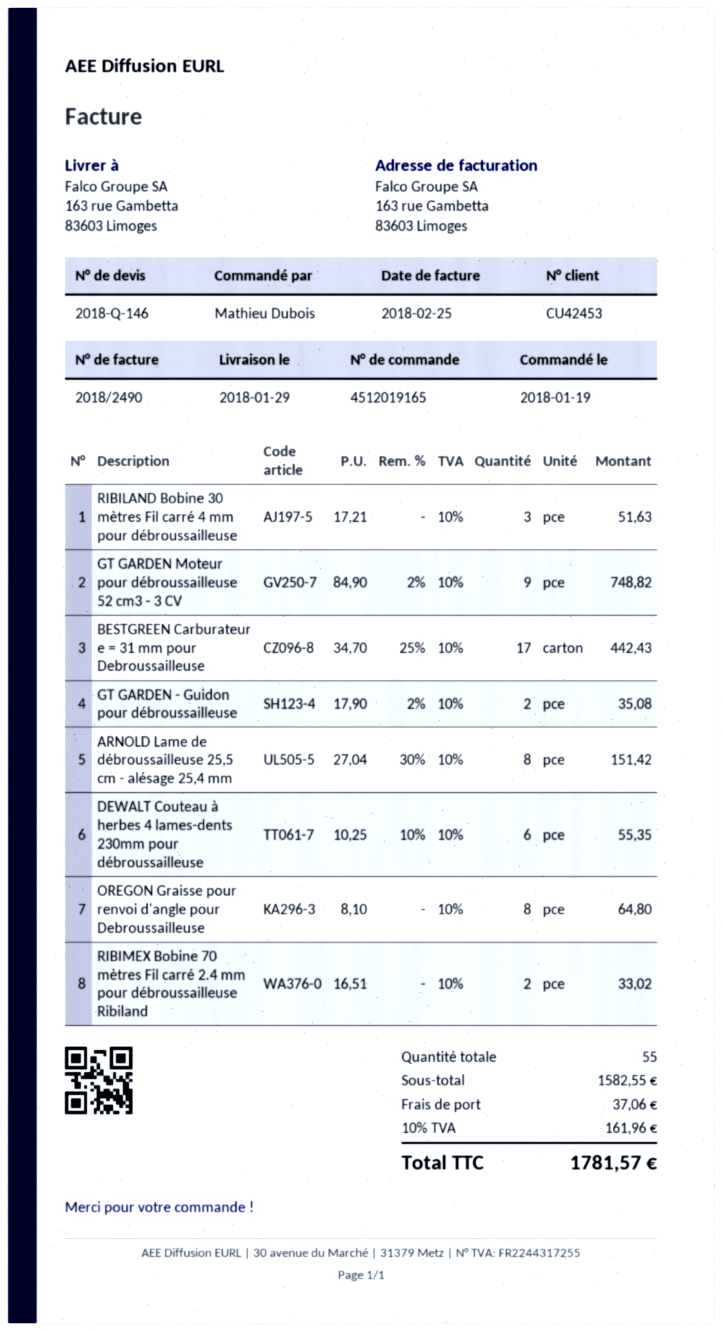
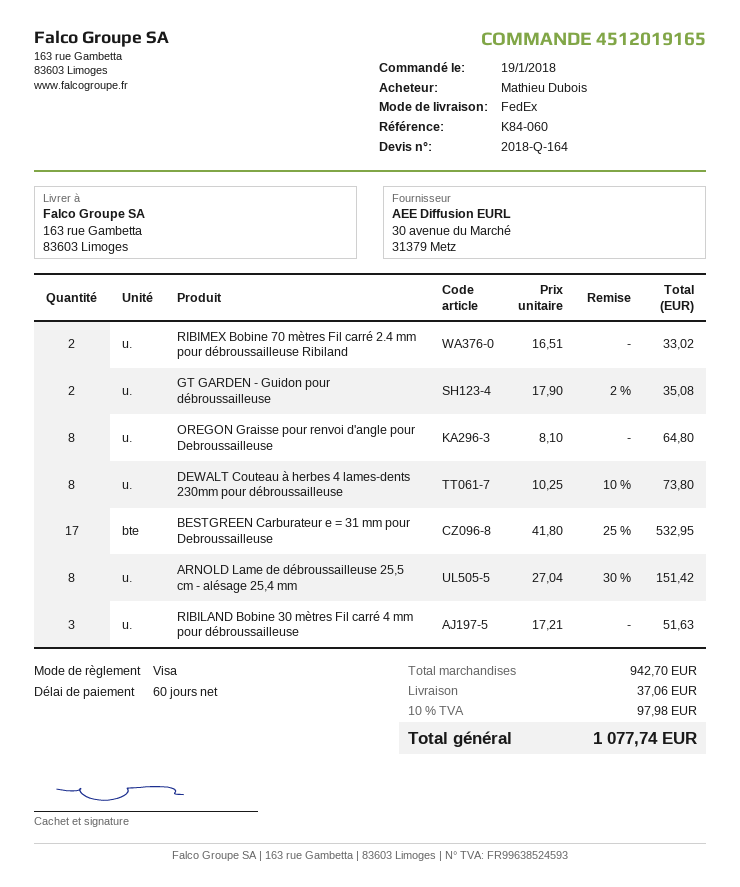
quote number: 2018-Q-146 -> 2018-Q-164
GT GARDEN Moteur pour débroussailleuse 52 cm3 - 3 CV: 9 x 84.90 - 2% = 748.82 -> none
BESTGREEN Carburateur e = 31 mm pour Debroussailleuse: 17 x 34.70 - 25% = 442.43 -> 17 x 41.80 - 25% = 532.95
DEWALT Couteau à herbes 4 lames-dents 230mm pour débroussailleuse: 6 x 10.25 - 10% = 55.35 -> 8 x 10.25 - 10% = 73.80
subtotal: 1582.55 -> 942.70
tax: 10% = 161.96 -> 10% = 97.98
total: 1781.57 -> 1077.74

